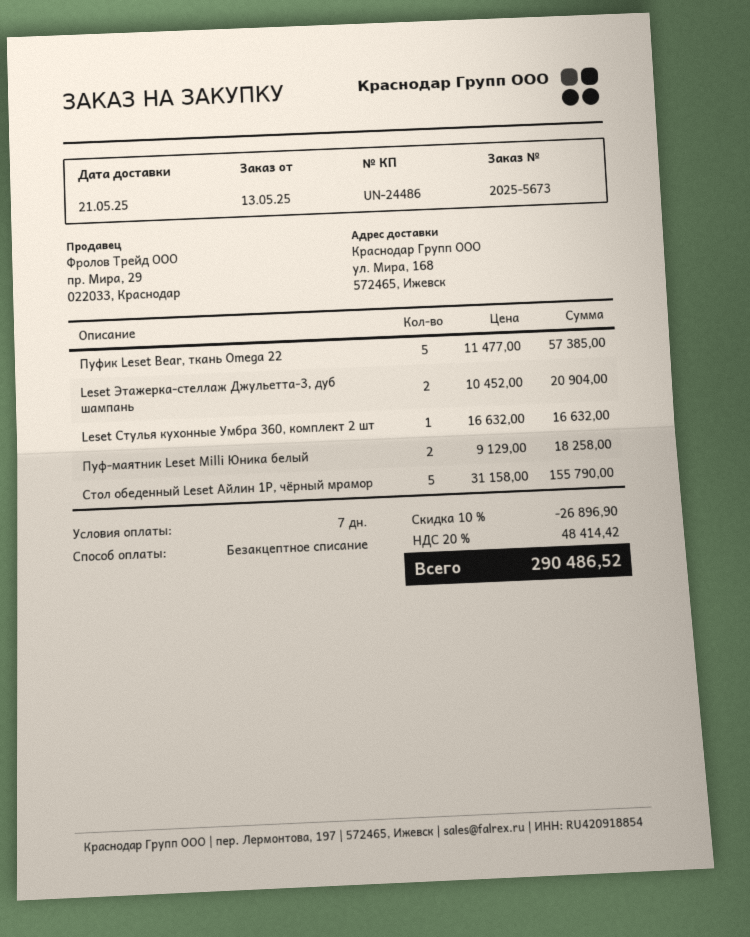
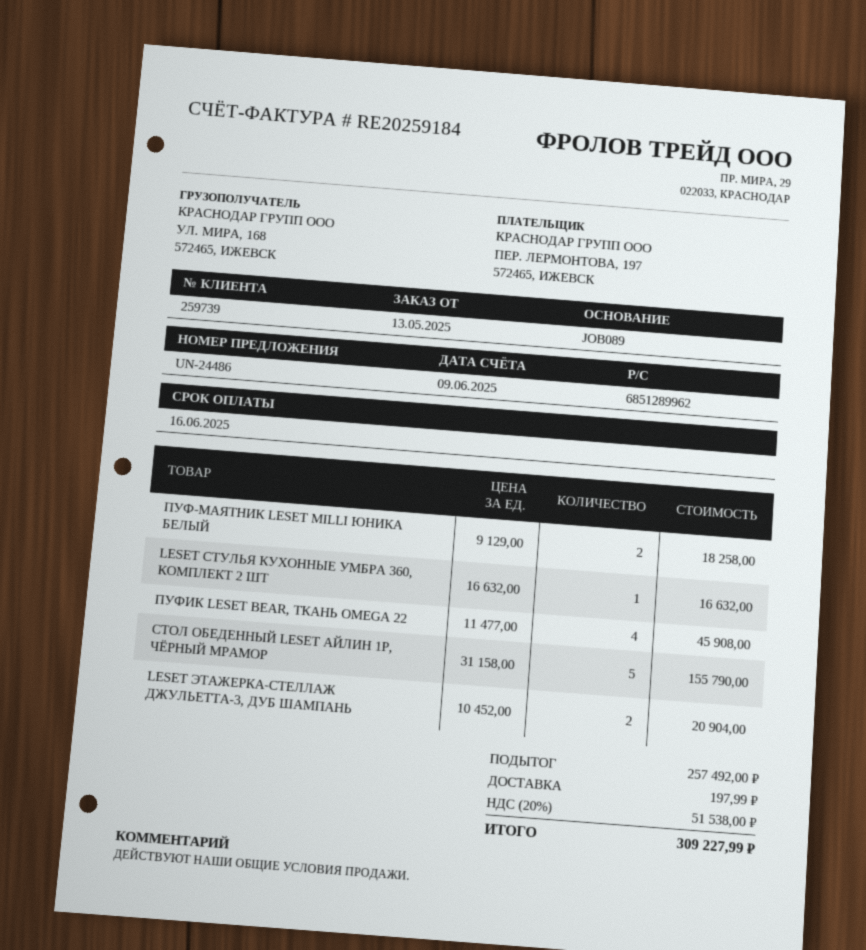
Пуфик Leset Bear, ткань Omega 22: 5 x 11477.00 = 57385.00 -> 4 x 11477.00 = 45908.00
discount: 10% = 26896.90 -> none
shipping: none -> 197.99
tax: 20% = 48414.42 -> 20% = 51538.00
total: 290486.52 -> 309227.99

